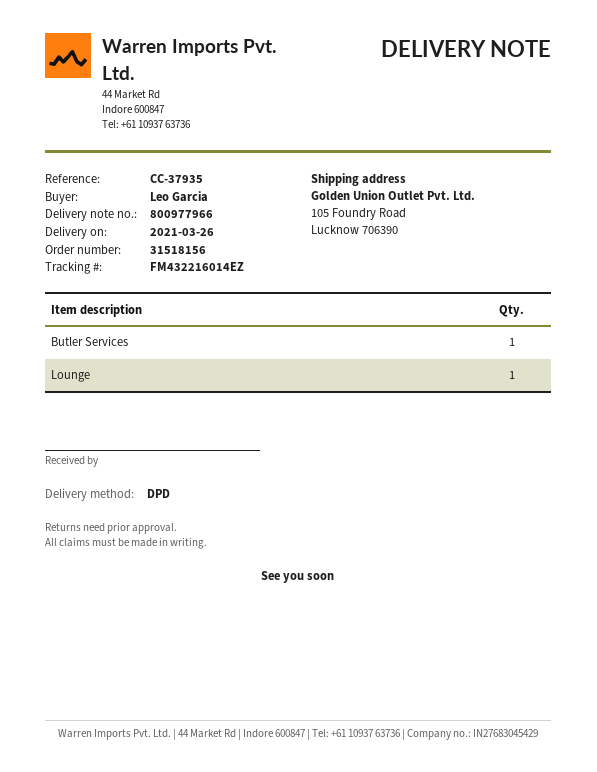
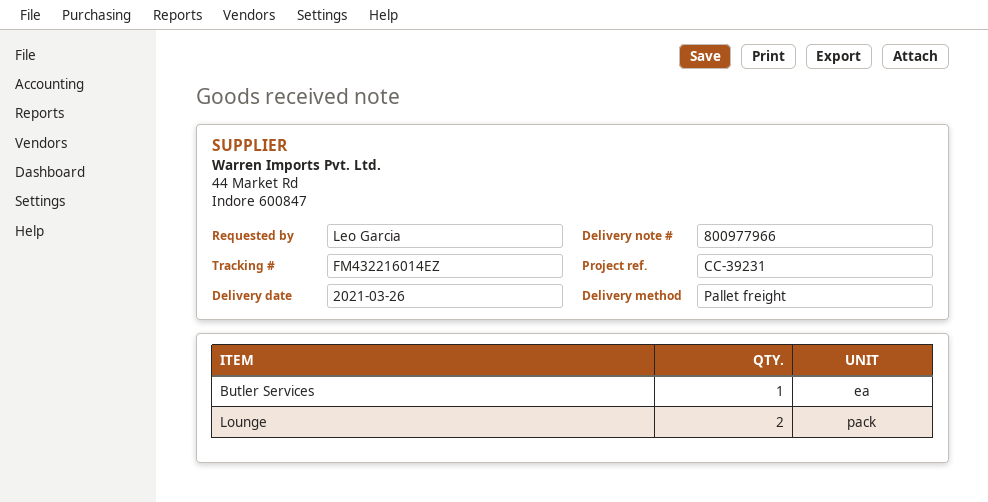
reference: CC-37935 -> CC-39231
shipping method: DPD -> pallet freight
Lounge: 1 -> 2

